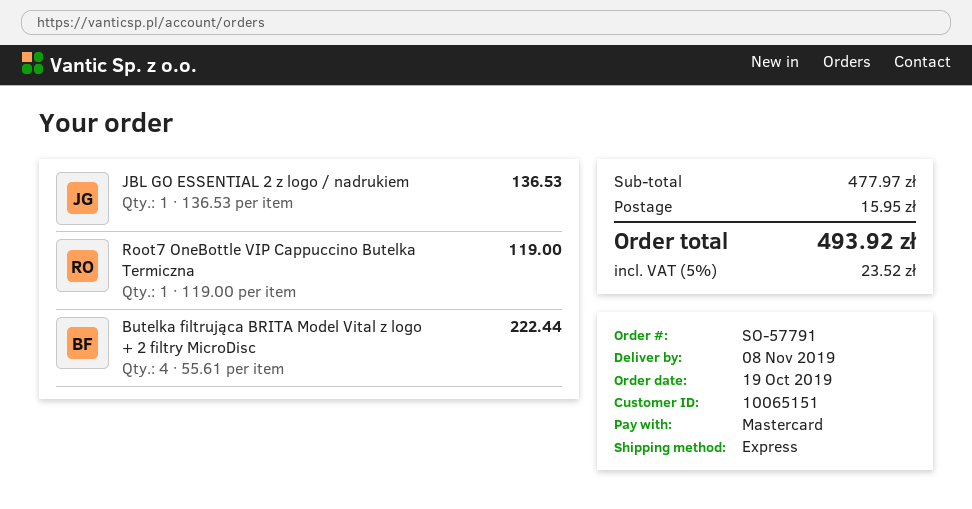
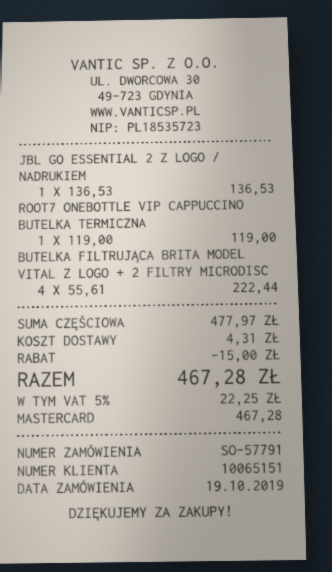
discount: none -> 15.00
shipping: 15.95 -> 4.31
tax: 5% = 23.52 -> 5% = 22.25
total: 493.92 -> 467.28

